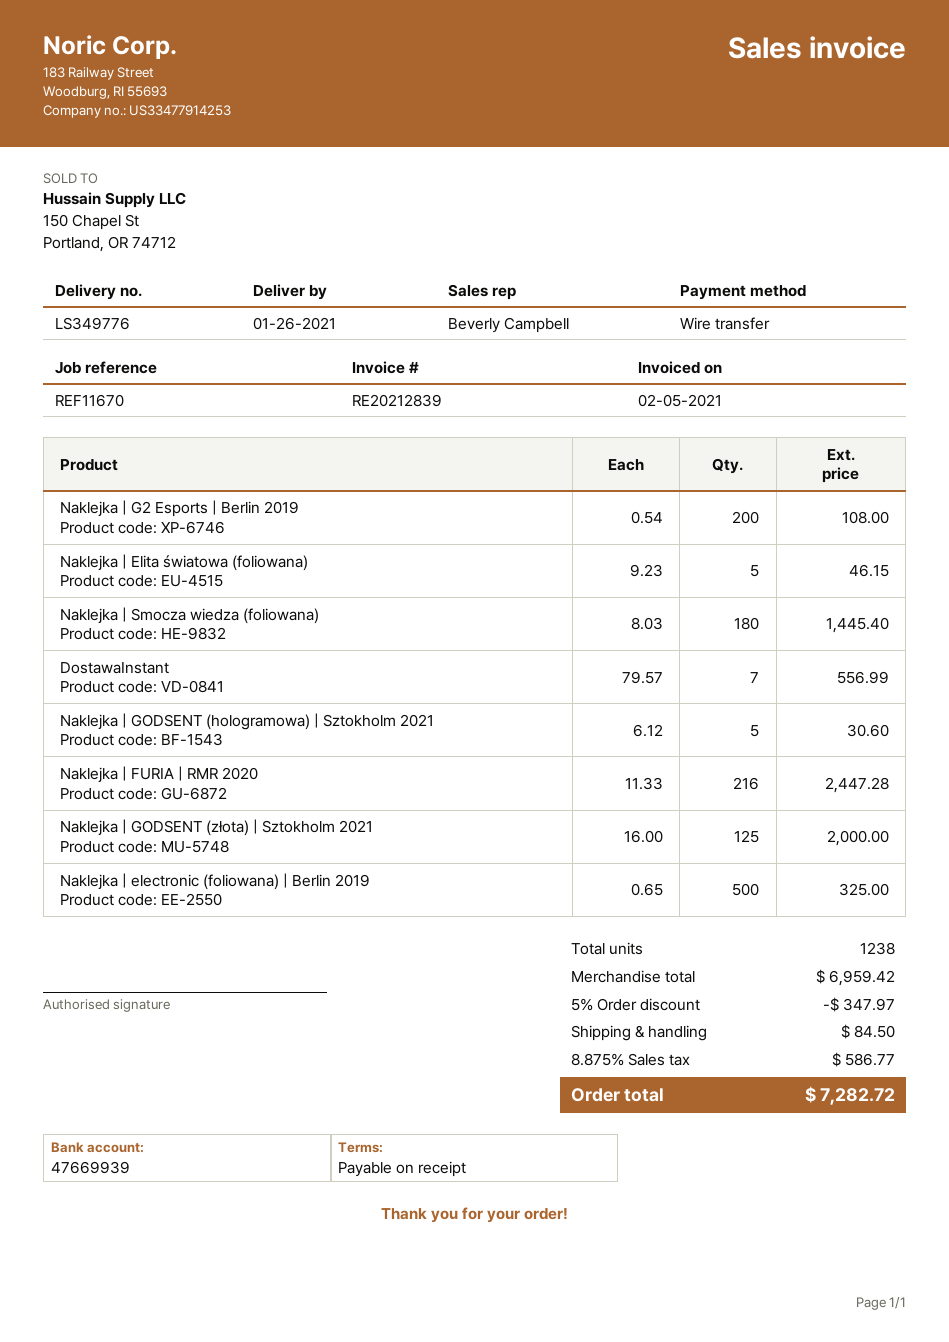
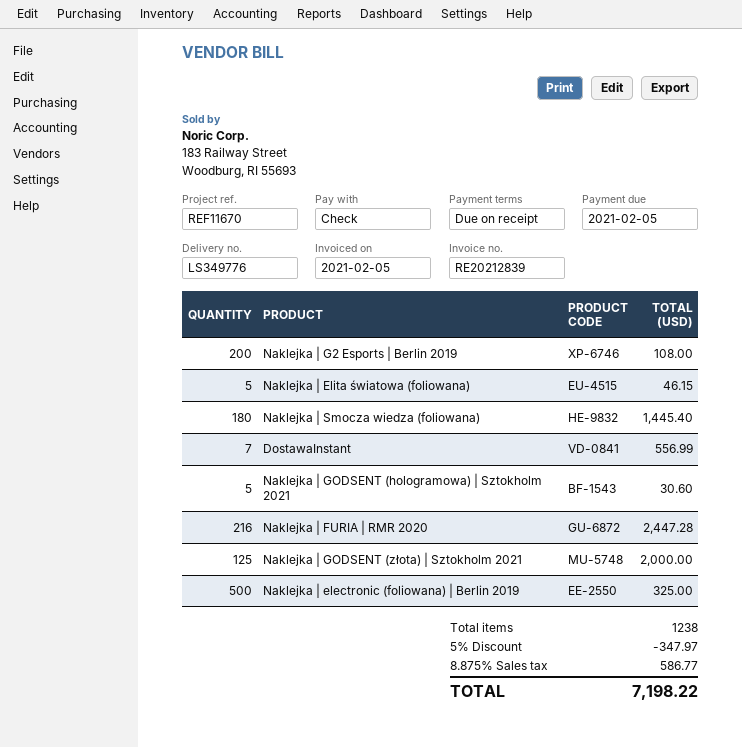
payment method: bank transfer -> cheque
shipping: 84.50 -> none
total: 7282.72 -> 7198.22

